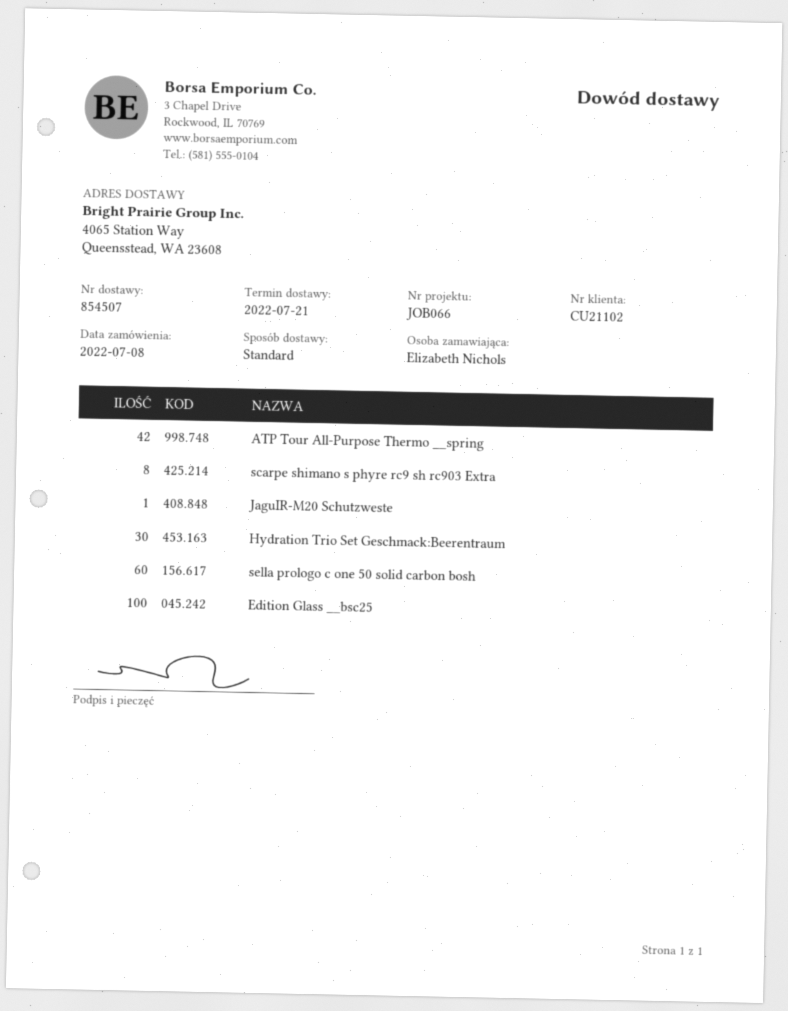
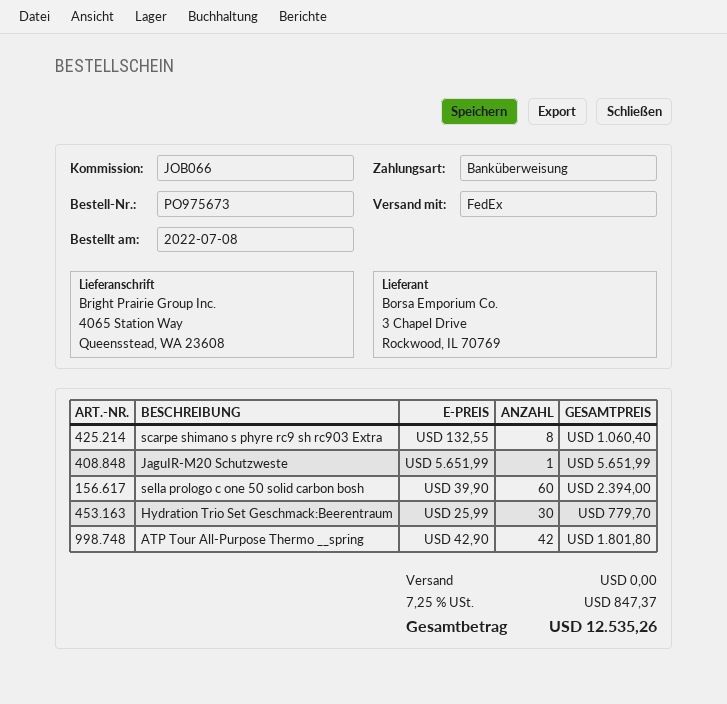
shipping method: standard -> FedEx
Edition Glass __bsc25: 100 -> none

